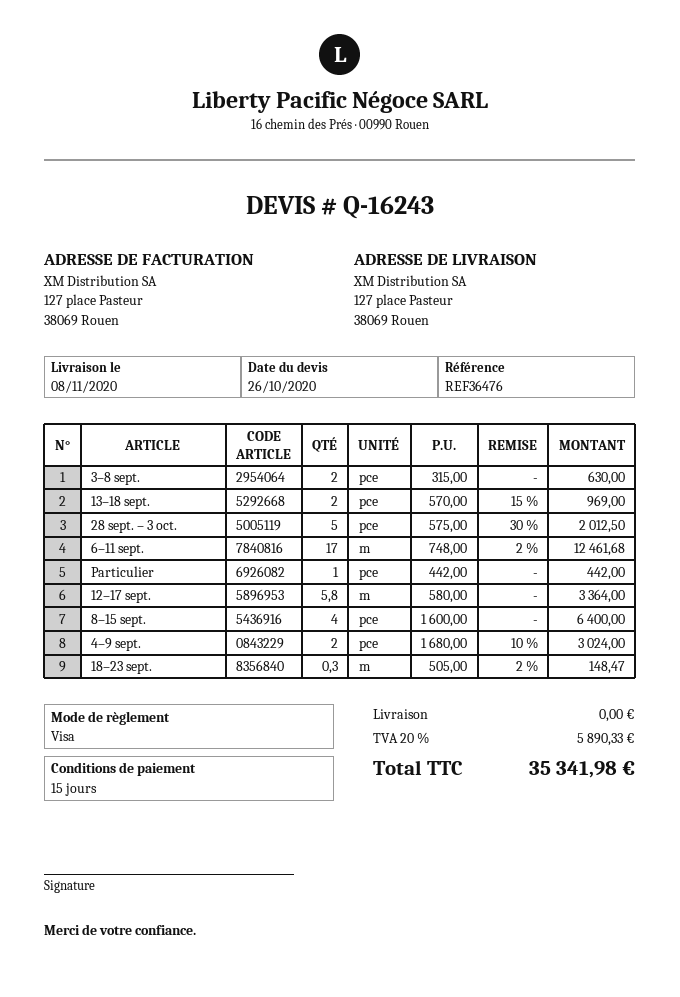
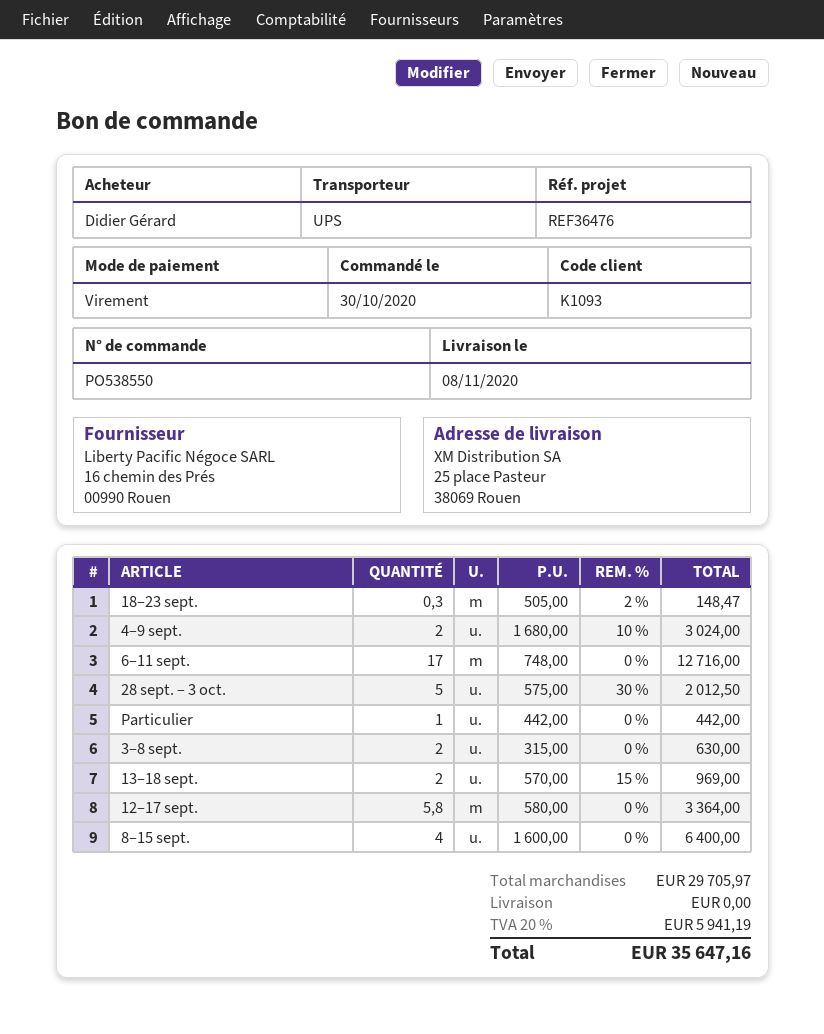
payment method: Visa -> bank transfer
ship to: 127 place Pasteur, 38069 Rouen -> 25 place Pasteur, 38069 Rouen
6–11 sept.: 17 x 748.00 - 2% = 12461.68 -> 17 x 748.00 = 12716.00
tax: 20% = 5890.33 -> 20% = 5941.19
total: 35341.98 -> 35647.16

